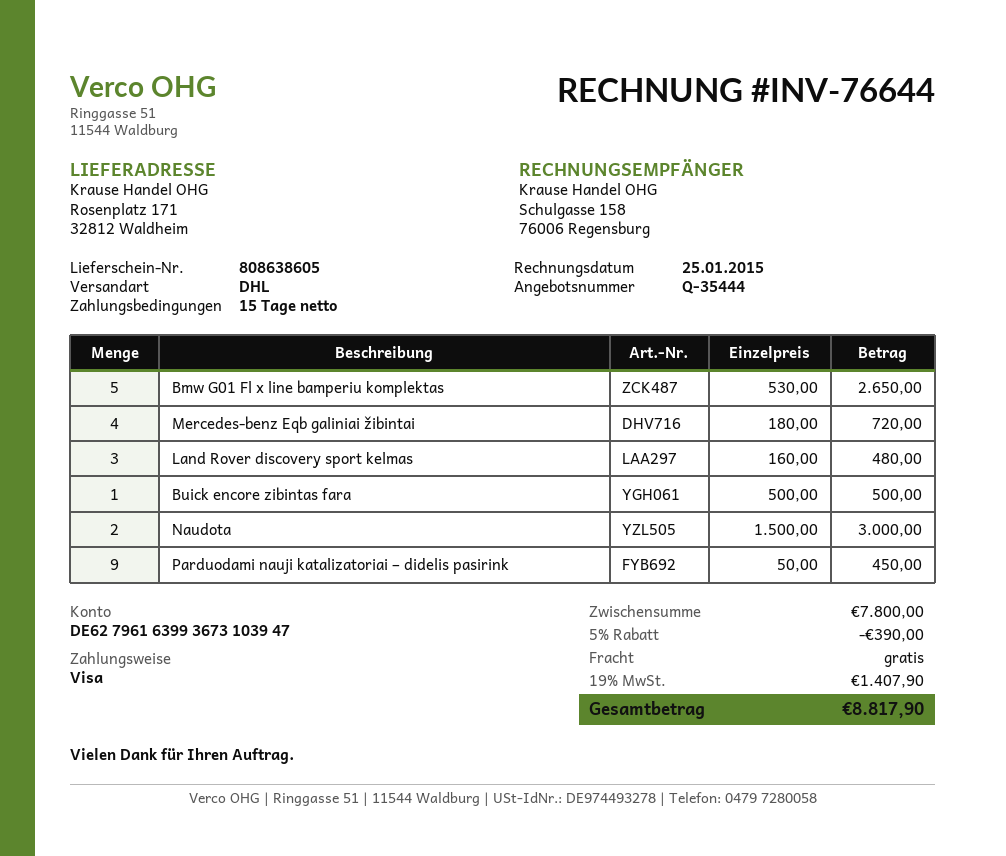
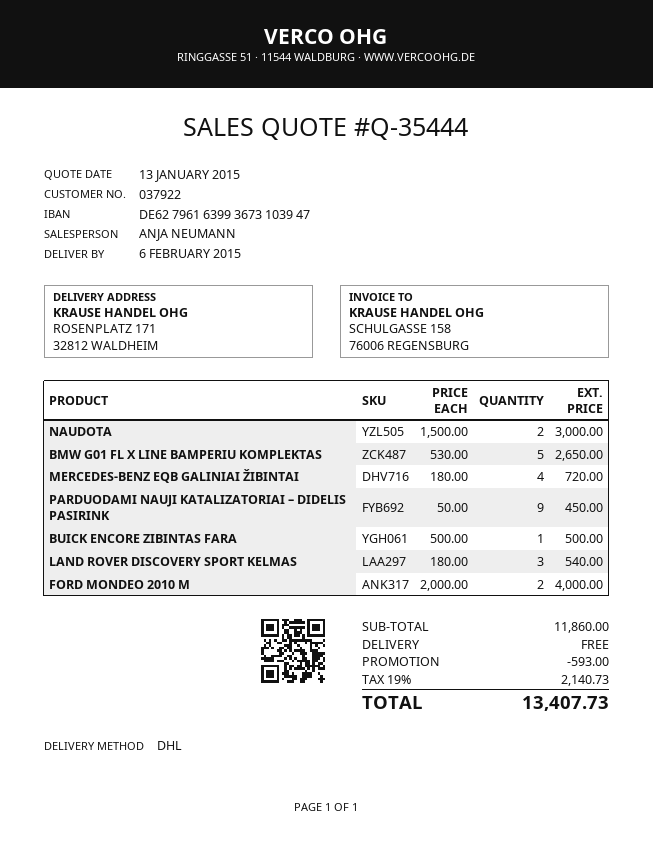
Land Rover discovery sport kelmas: 3 x 160.00 = 480.00 -> 3 x 180.00 = 540.00
FORD MONDEO 2010 M: none -> 2 x 2000.00 = 4000.00
subtotal: 7800.00 -> 11860.00
discount: 390.00 -> 593.00
tax: 19% = 1407.90 -> 19% = 2140.73
total: 8817.90 -> 13407.73

